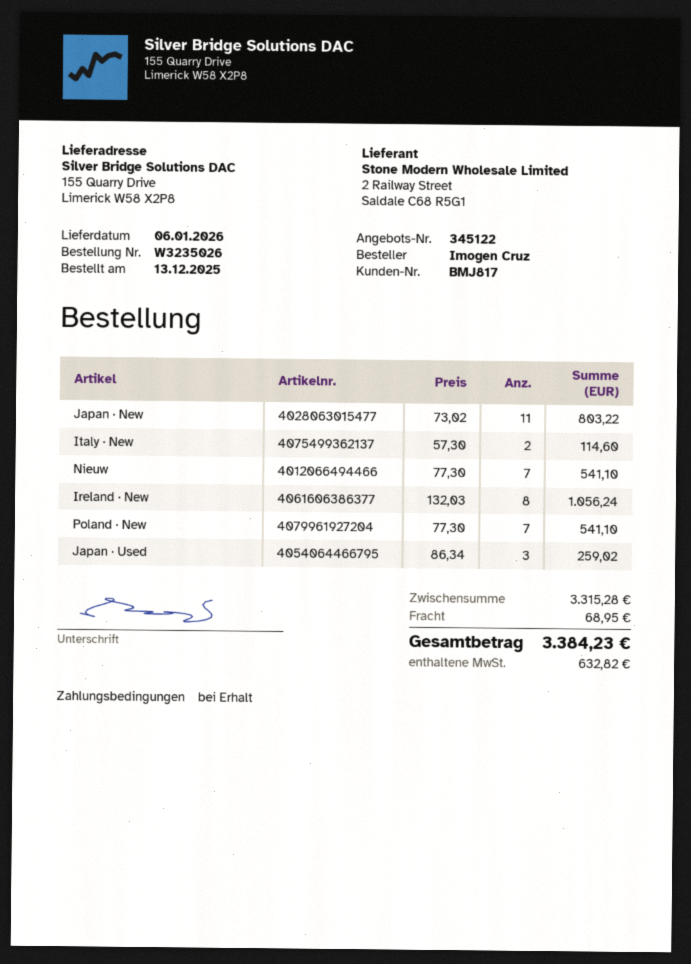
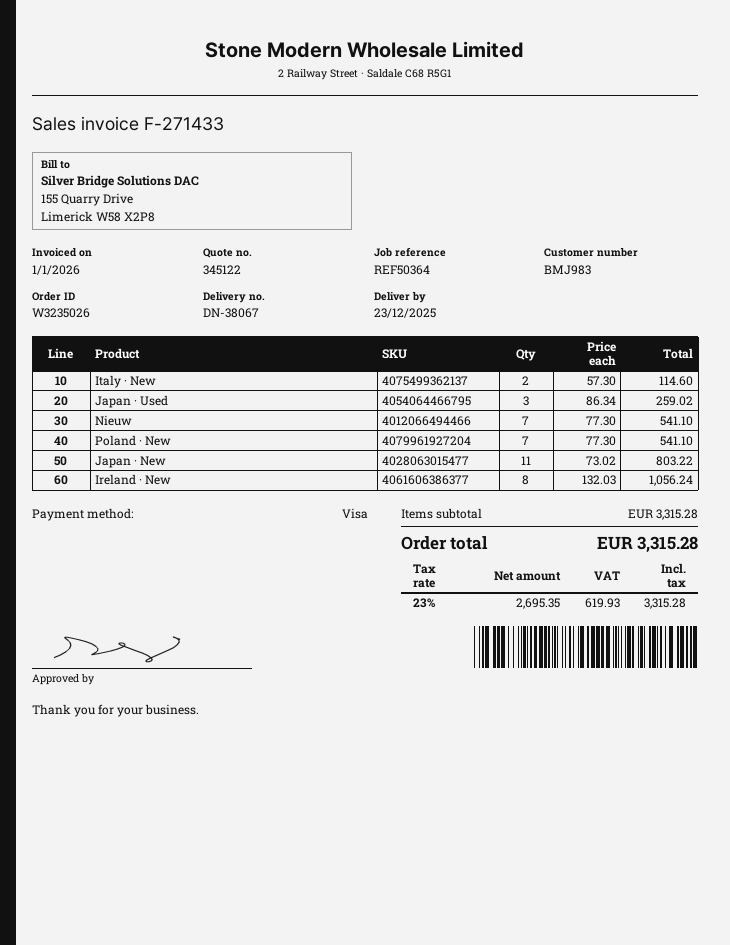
delivery date: 2026-01-06 -> 2025-12-23
customer number: BMJ817 -> BMJ983
shipping: 68.95 -> none
tax: 632.82 -> 619.93
total: 3384.23 -> 3315.28

